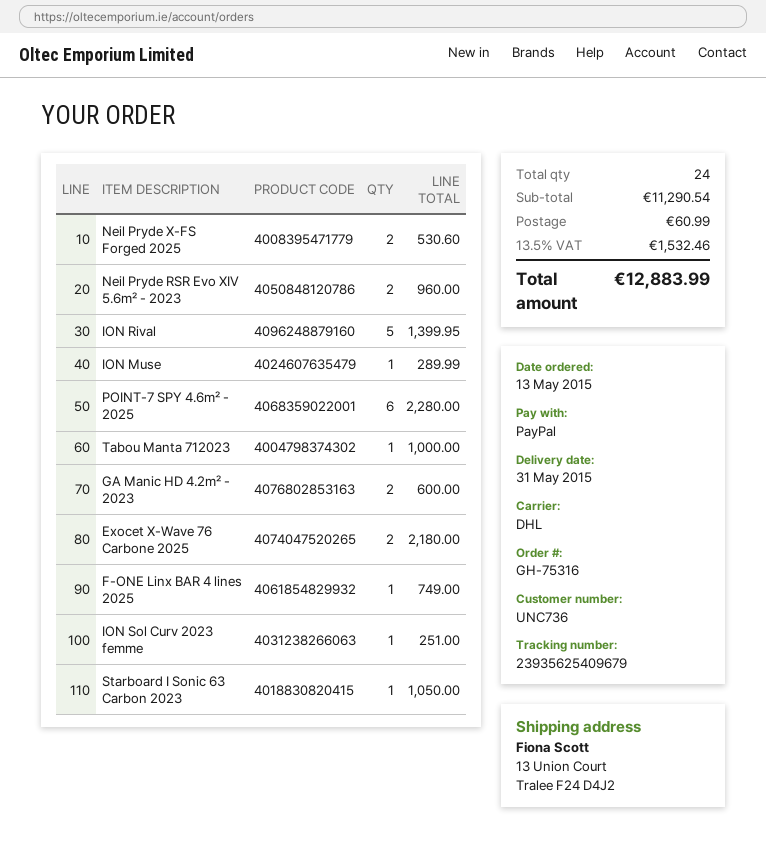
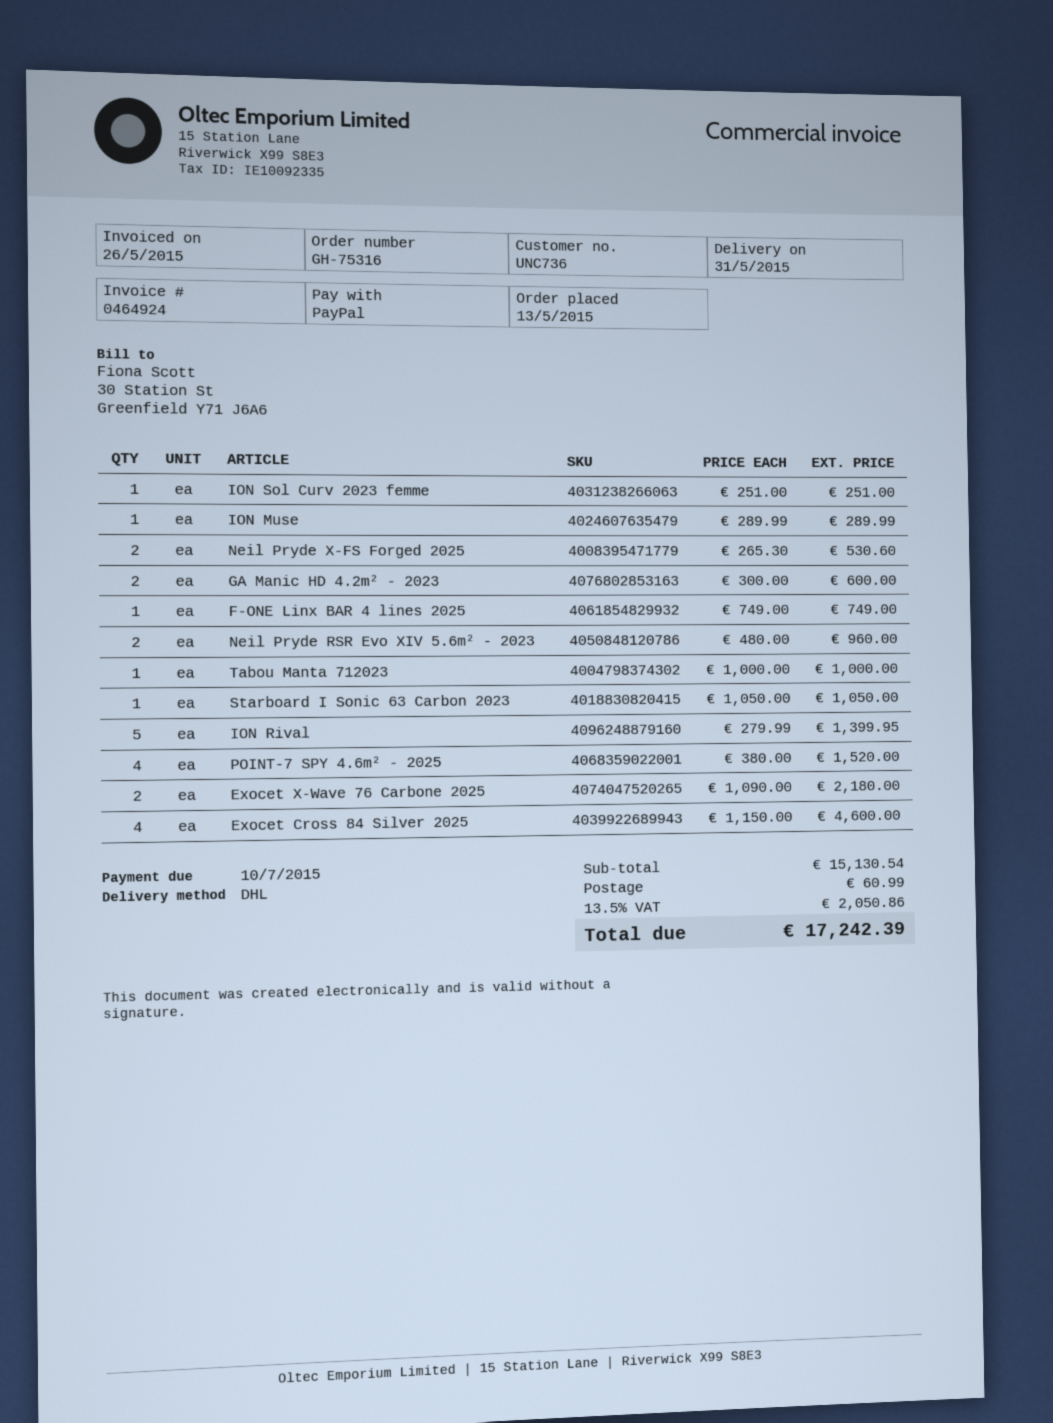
POINT-7 SPY 4.6m² - 2025: 6 for 2280.00 -> 4 for 1520.00
Exocet Cross 84 Silver 2025: none -> 4 for 4600.00
subtotal: 11290.54 -> 15130.54
tax: 13.5% = 1532.46 -> 13.5% = 2050.86
total: 12883.99 -> 17242.39

